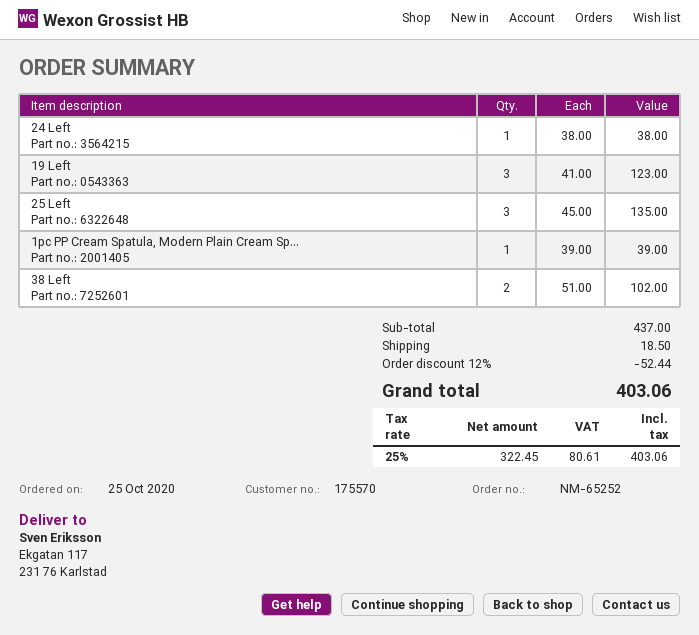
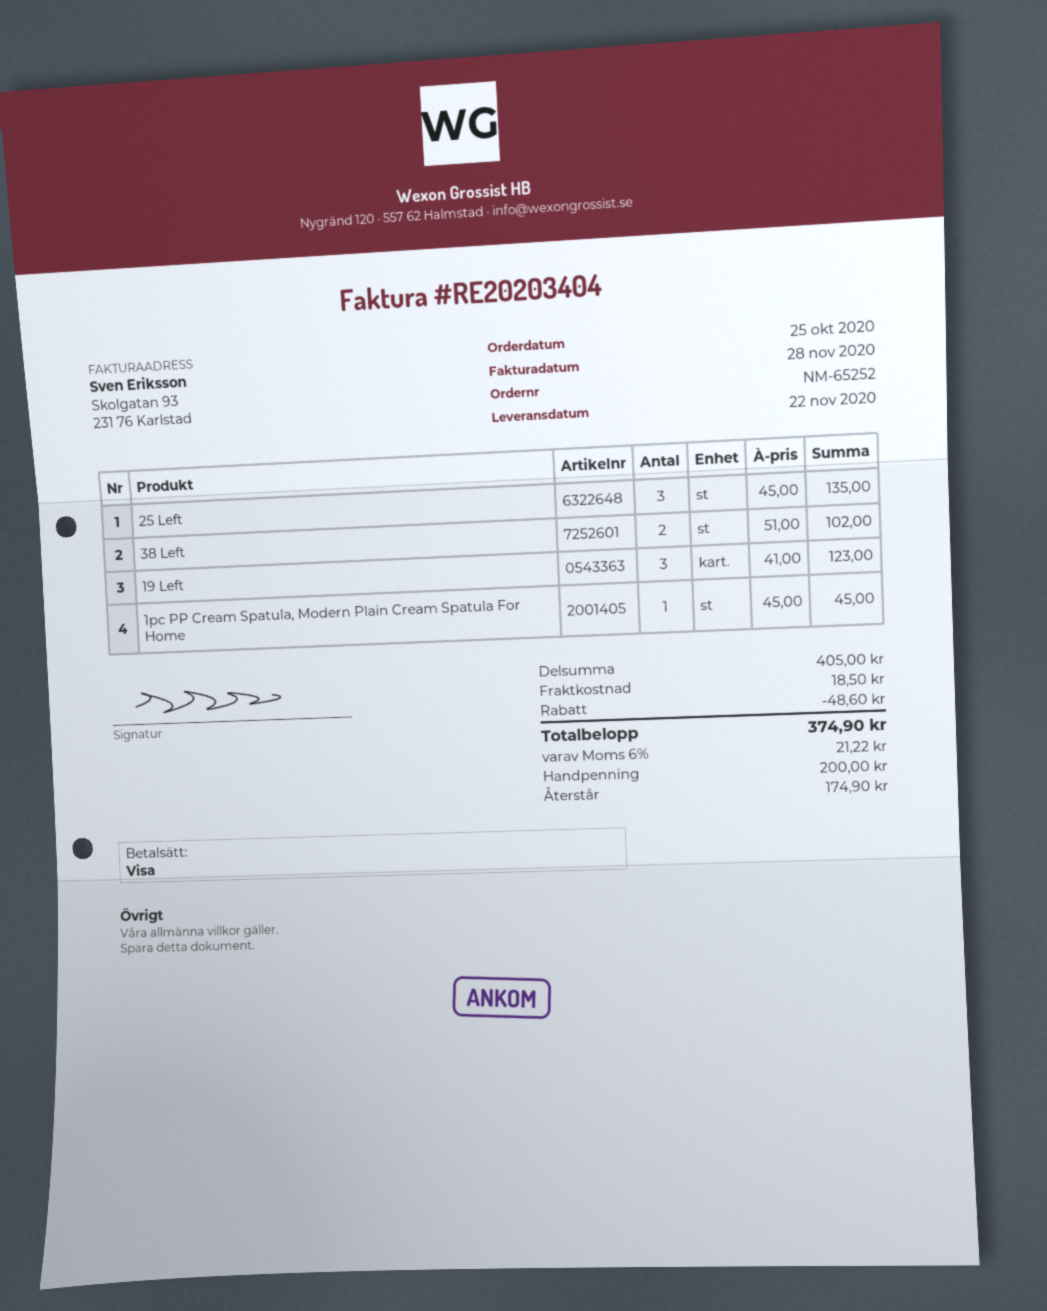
24 Left: 1 x 38.00 = 38.00 -> none
1pc PP Cream Spatula, Modern Plain Cream Sp...: 1 x 39.00 = 39.00 -> 1 x 45.00 = 45.00
subtotal: 437.00 -> 405.00
discount: 52.44 -> 48.60
tax: 25% = 80.61 -> 6% = 21.22
total: 403.06 -> 374.90

